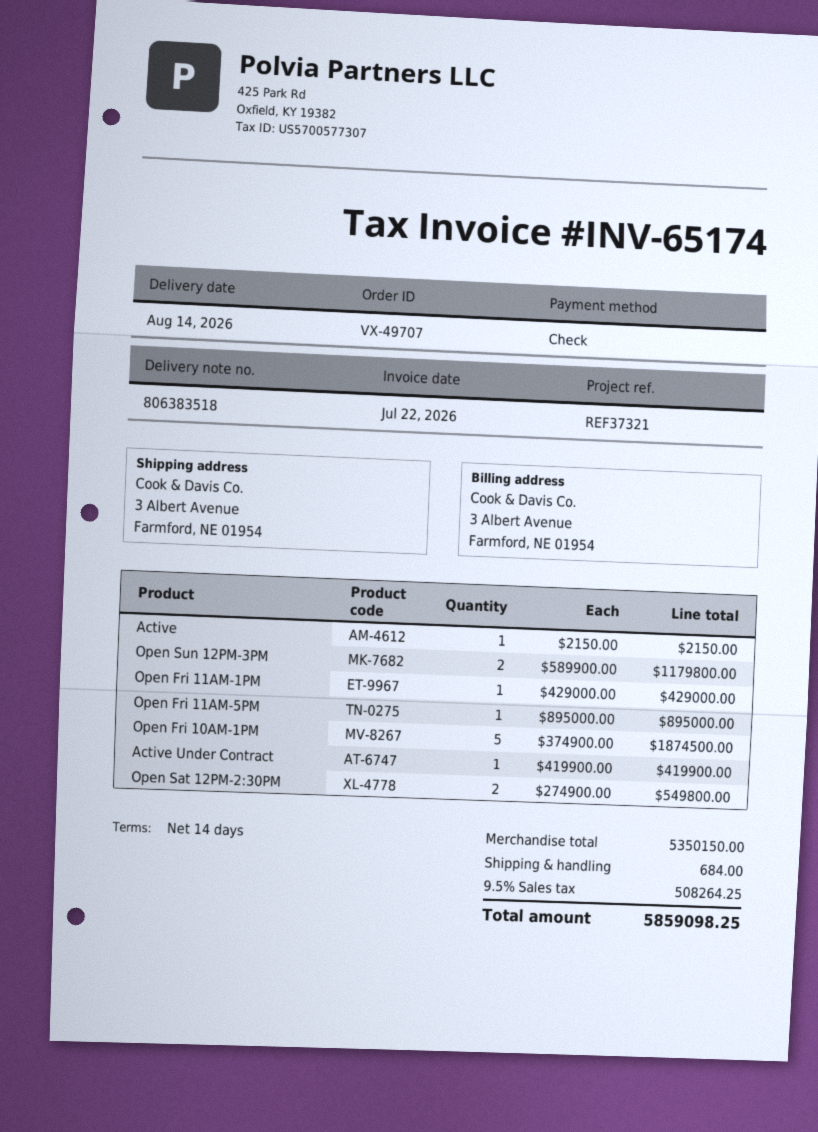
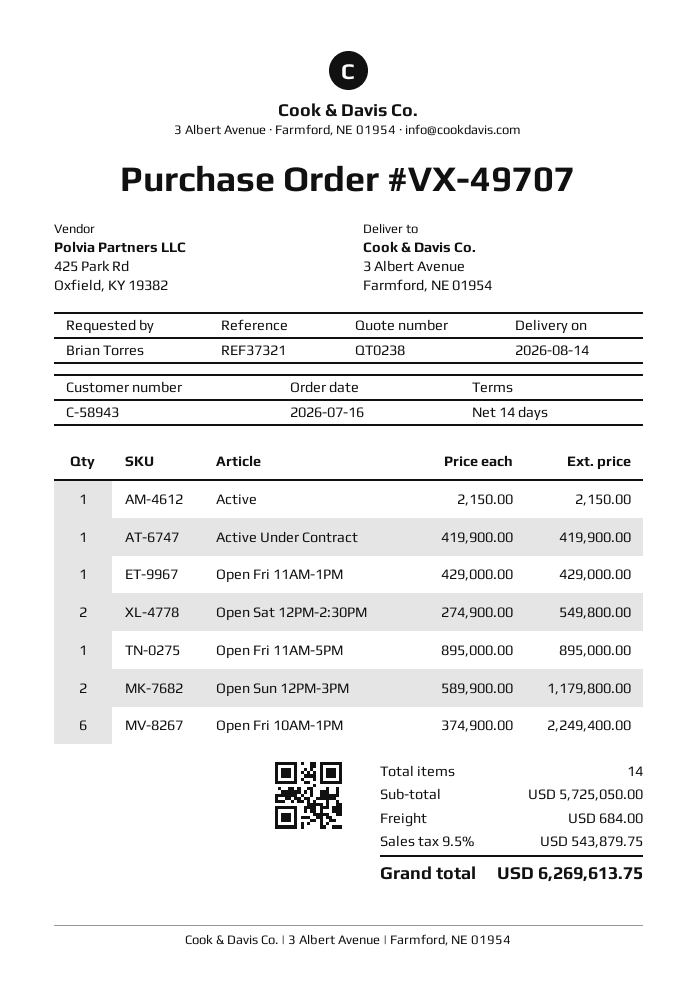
Open Fri 10AM-1PM: 5 x 374900.00 = 1874500.00 -> 6 x 374900.00 = 2249400.00
subtotal: 5350150.00 -> 5725050.00
tax: 9.5% = 508264.25 -> 9.5% = 543879.75
total: 5859098.25 -> 6269613.75

